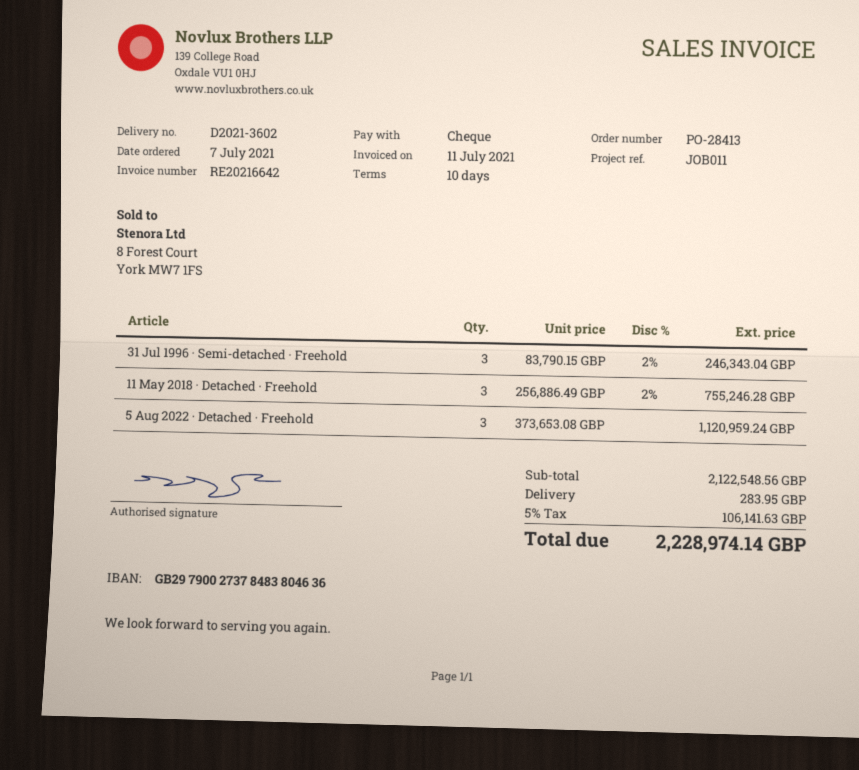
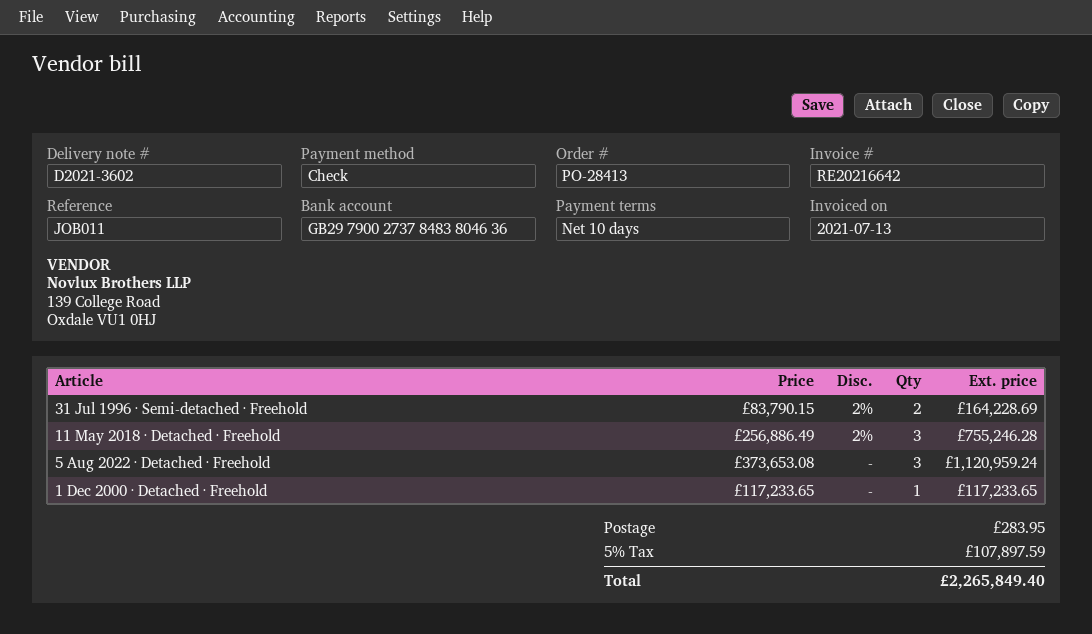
invoice date: 2021-07-11 -> 2021-07-13
31 Jul 1996 · Semi-detached · Freehold: 3 x 83790.15 - 2% = 246343.04 -> 2 x 83790.15 - 2% = 164228.69
1 Dec 2000 · Detached · Freehold: none -> 1 x 117233.65 = 117233.65
tax: 5% = 106141.63 -> 5% = 107897.59
total: 2228974.14 -> 2265849.40

